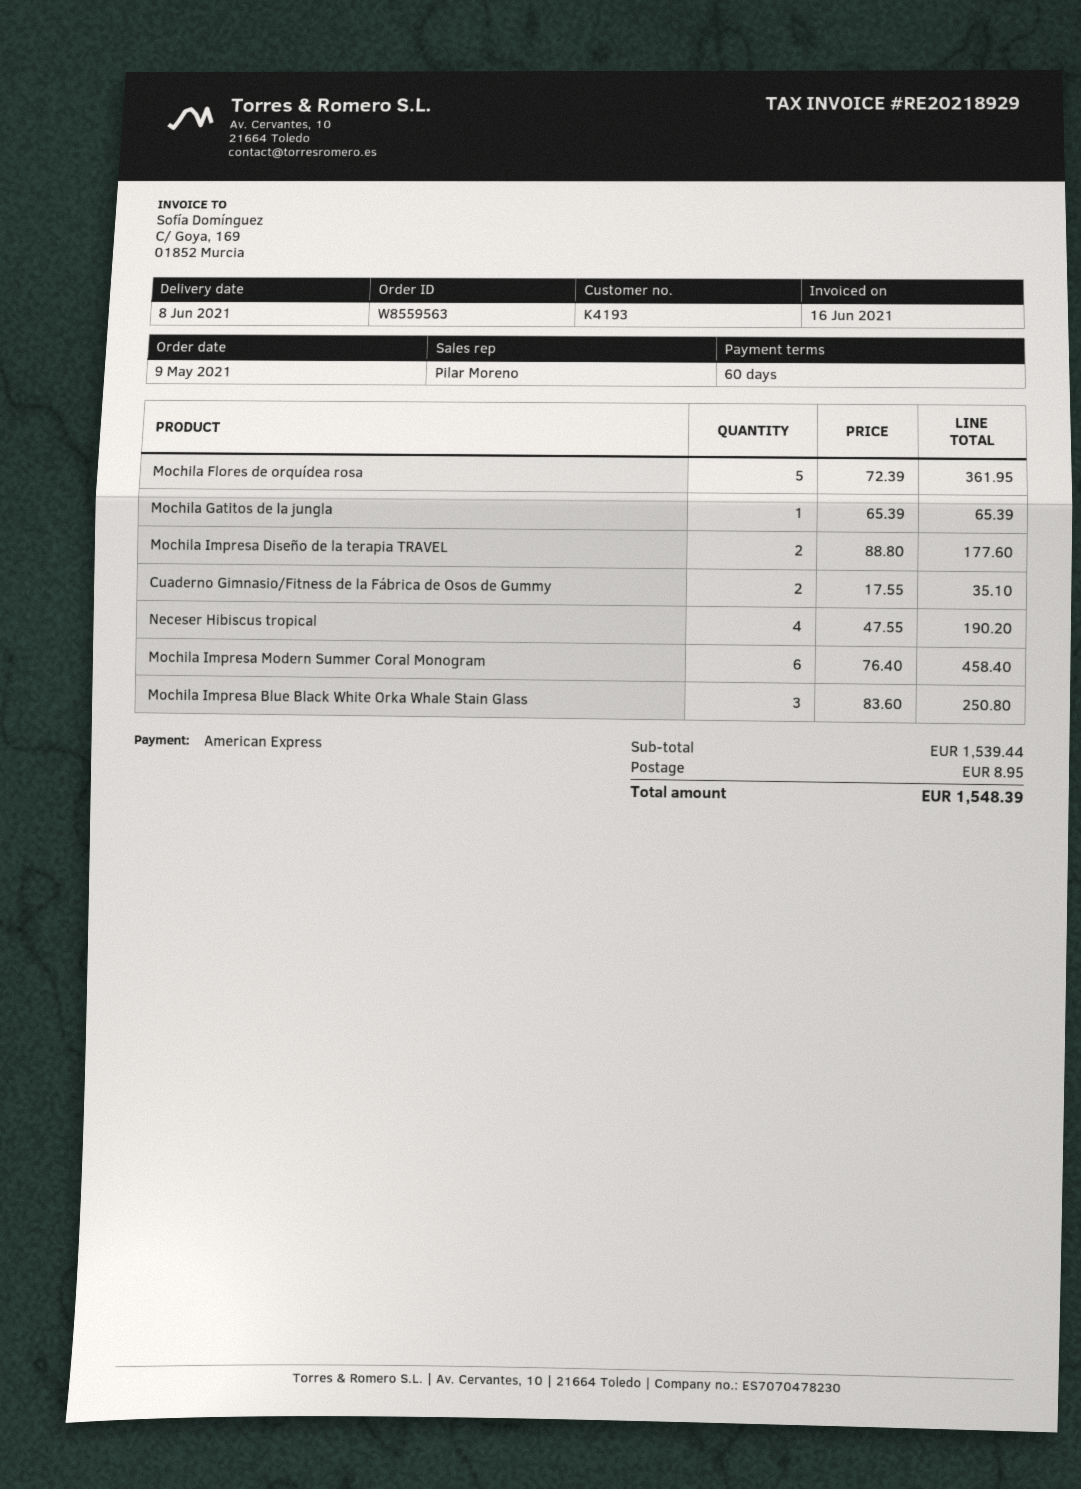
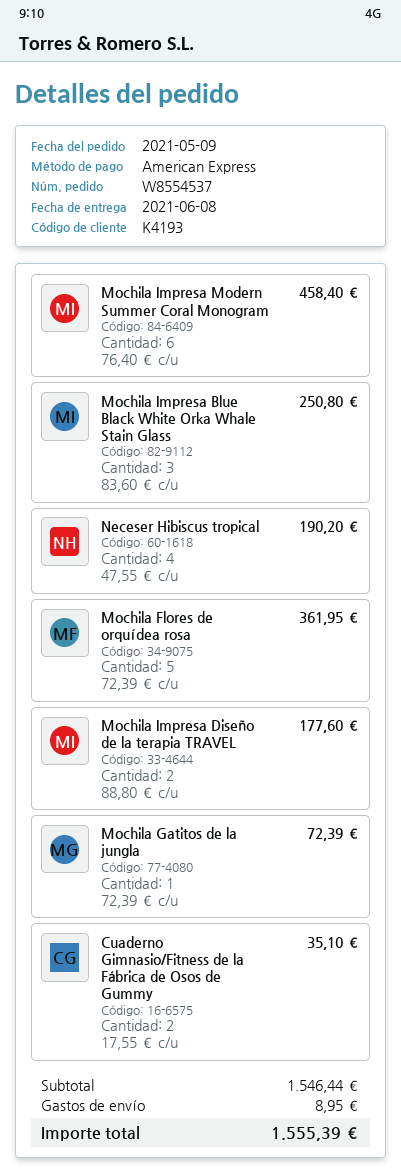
order number: W8559563 -> W8554537
Mochila Gatitos de la jungla: 1 x 65.39 = 65.39 -> 1 x 72.39 = 72.39
subtotal: 1539.44 -> 1546.44
total: 1548.39 -> 1555.39

